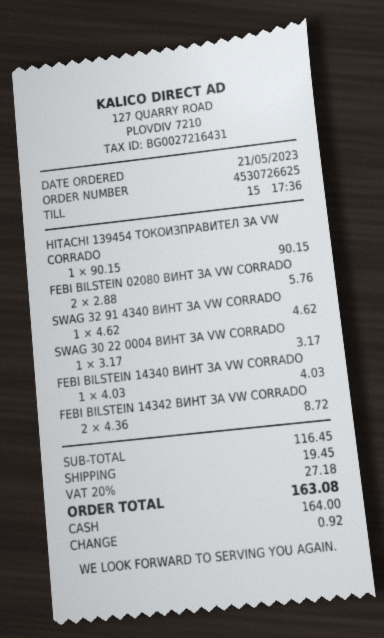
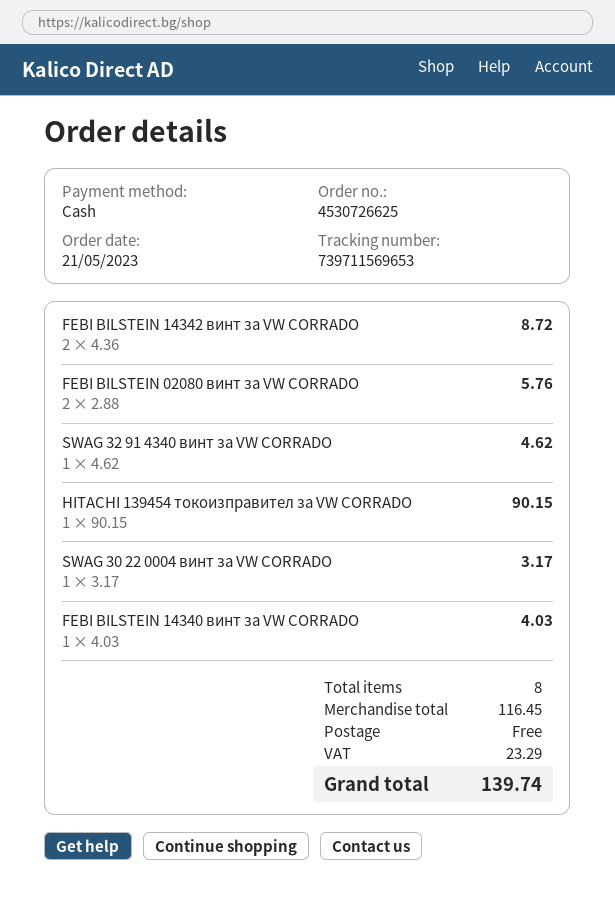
shipping: 19.45 -> 0.00
tax: 27.18 -> 23.29
total: 163.08 -> 139.74

